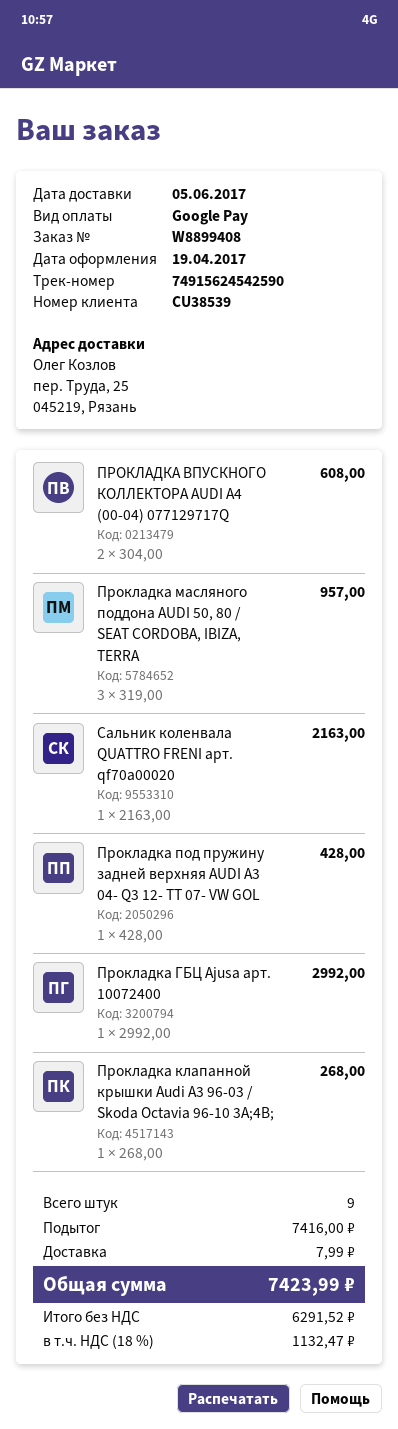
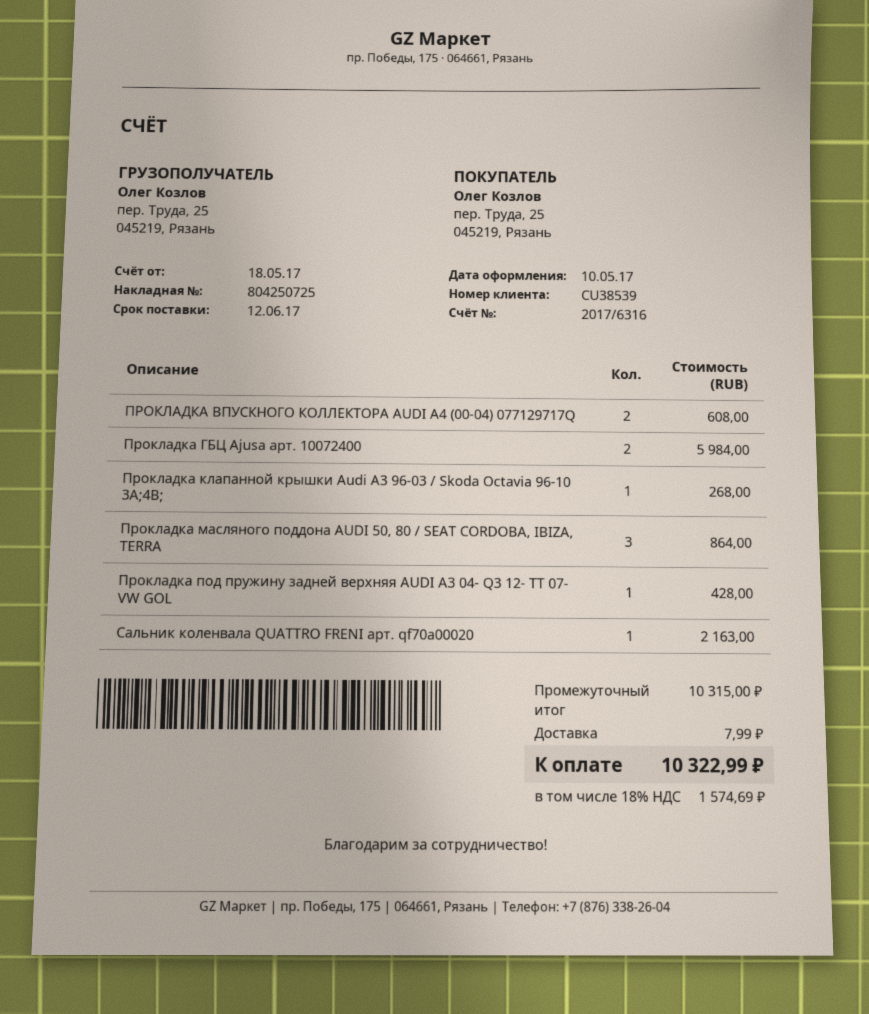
order date: 2017-04-19 -> 2017-05-10
delivery date: 2017-06-05 -> 2017-06-12
Прокладка масляного поддона AUDI 50, 80 / SEAT CORDOBA, IBIZA, TERRA: 3 for 957.00 -> 3 for 864.00
Прокладка ГБЦ Ajusa арт. 10072400: 1 for 2992.00 -> 2 for 5984.00
subtotal: 7416.00 -> 10315.00
tax: 18% = 1132.47 -> 18% = 1574.69
total: 7423.99 -> 10322.99

